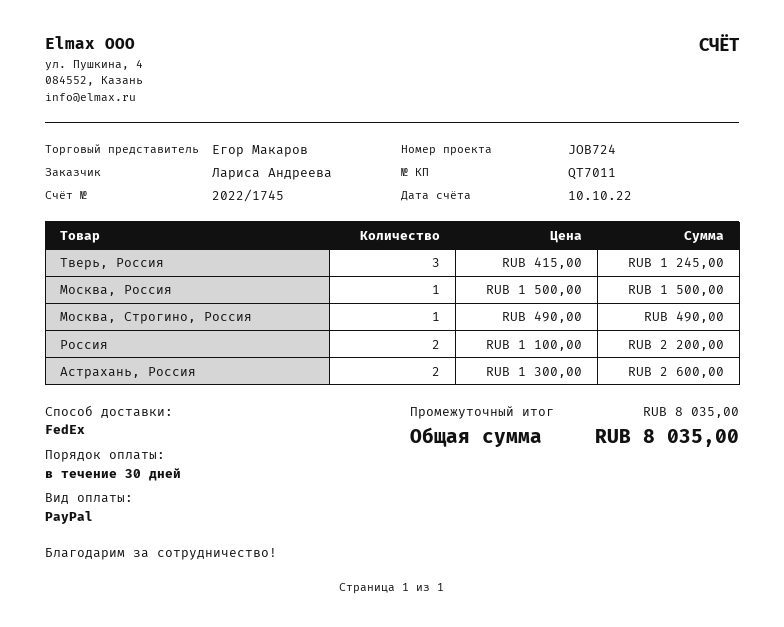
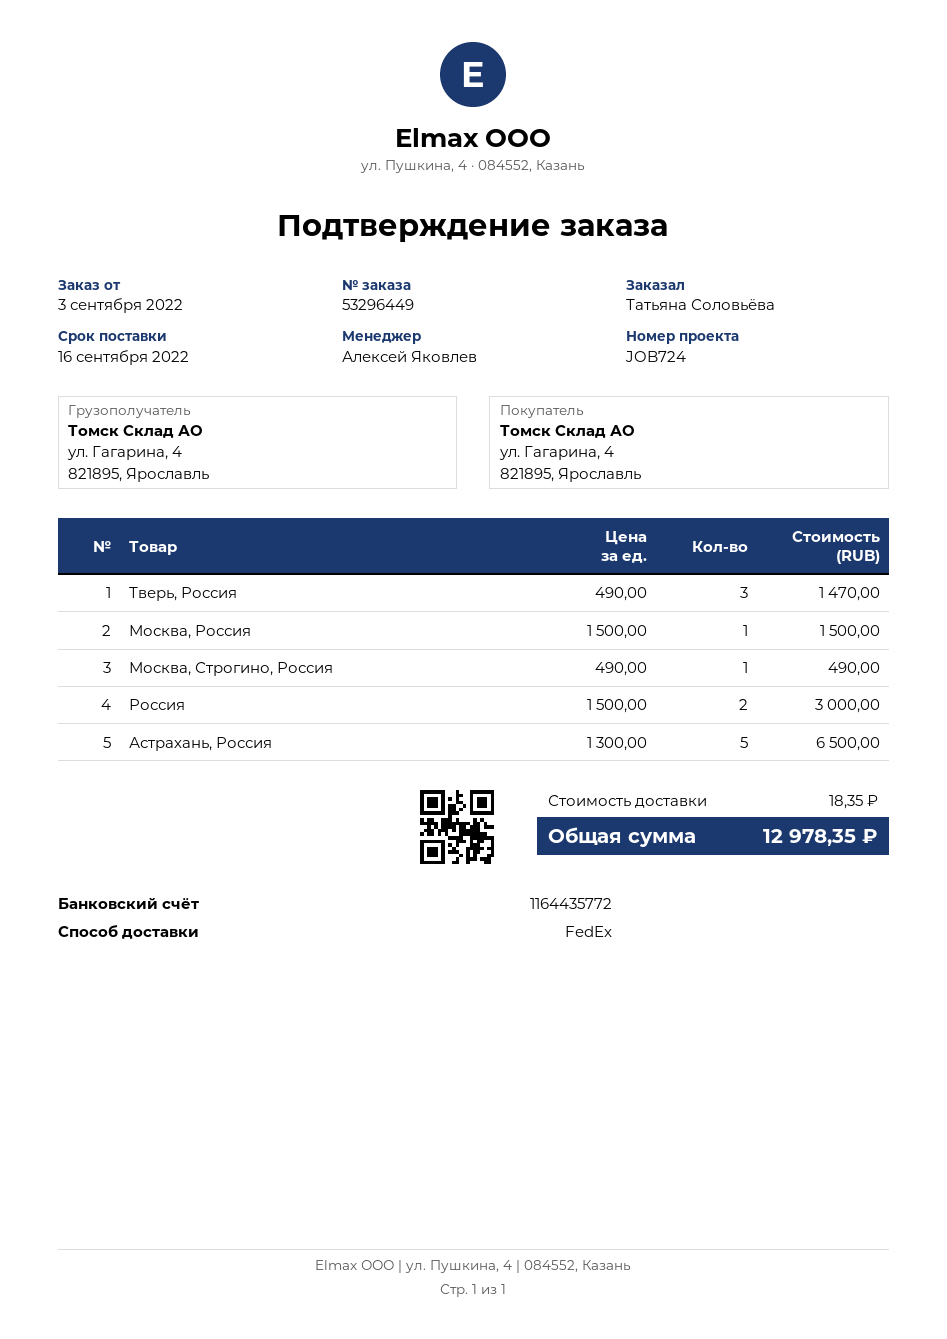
ordered by: Лариса Андреева -> Татьяна Соловьёва
sales rep: Егор Макаров -> Алексей Яковлев
Тверь, Россия: 3 x 415.00 = 1245.00 -> 3 x 490.00 = 1470.00
Россия: 2 x 1100.00 = 2200.00 -> 2 x 1500.00 = 3000.00
Астрахань, Россия: 2 x 1300.00 = 2600.00 -> 5 x 1300.00 = 6500.00
shipping: none -> 18.35
total: 8035.00 -> 12978.35

